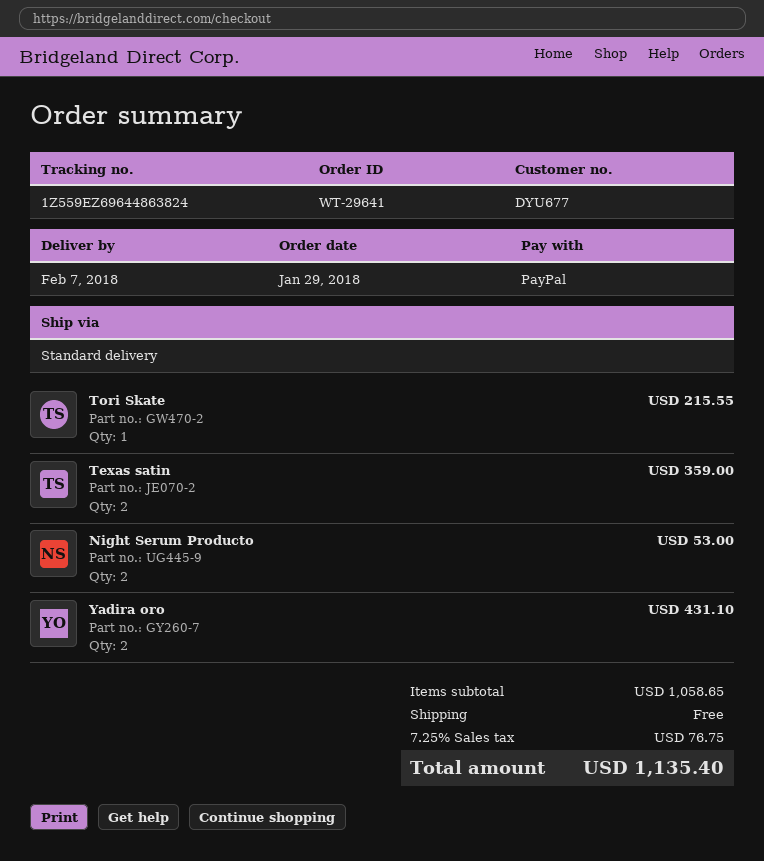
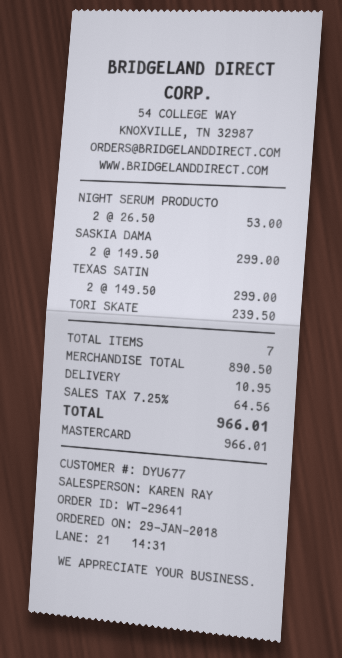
payment method: PayPal -> Mastercard
Tori Skate: 1 for 215.55 -> 1 for 239.50
Texas satin: 2 for 359.00 -> 2 for 299.00
Yadira oro: 2 for 431.10 -> none
SASKIA DAMA: none -> 2 for 299.00
subtotal: 1058.65 -> 890.50
shipping: 0.00 -> 10.95
tax: 7.25% = 76.75 -> 7.25% = 64.56
total: 1135.40 -> 966.01

